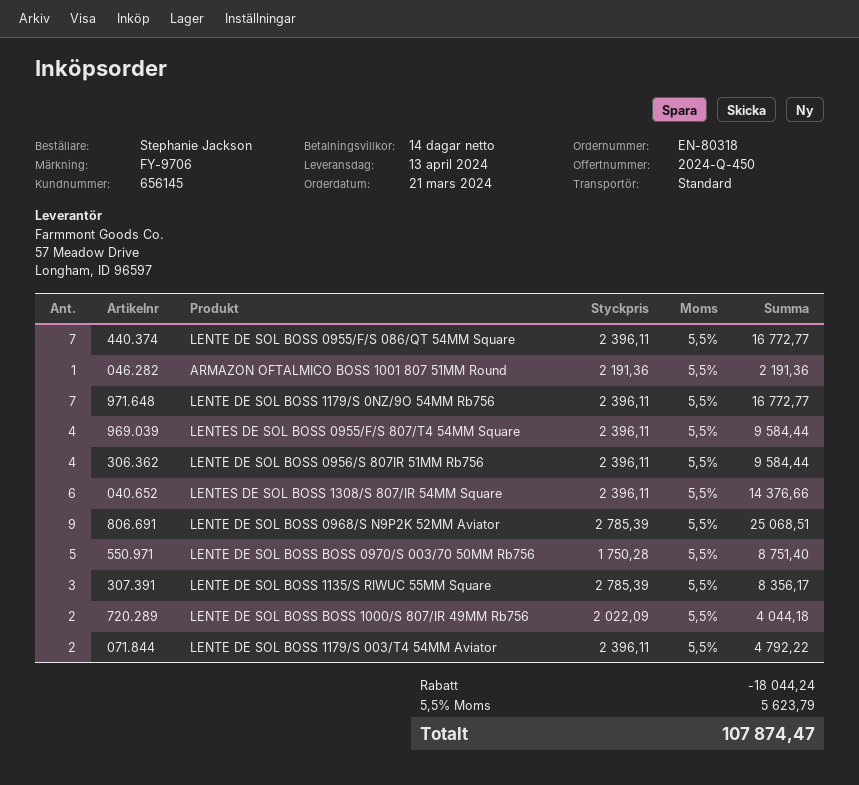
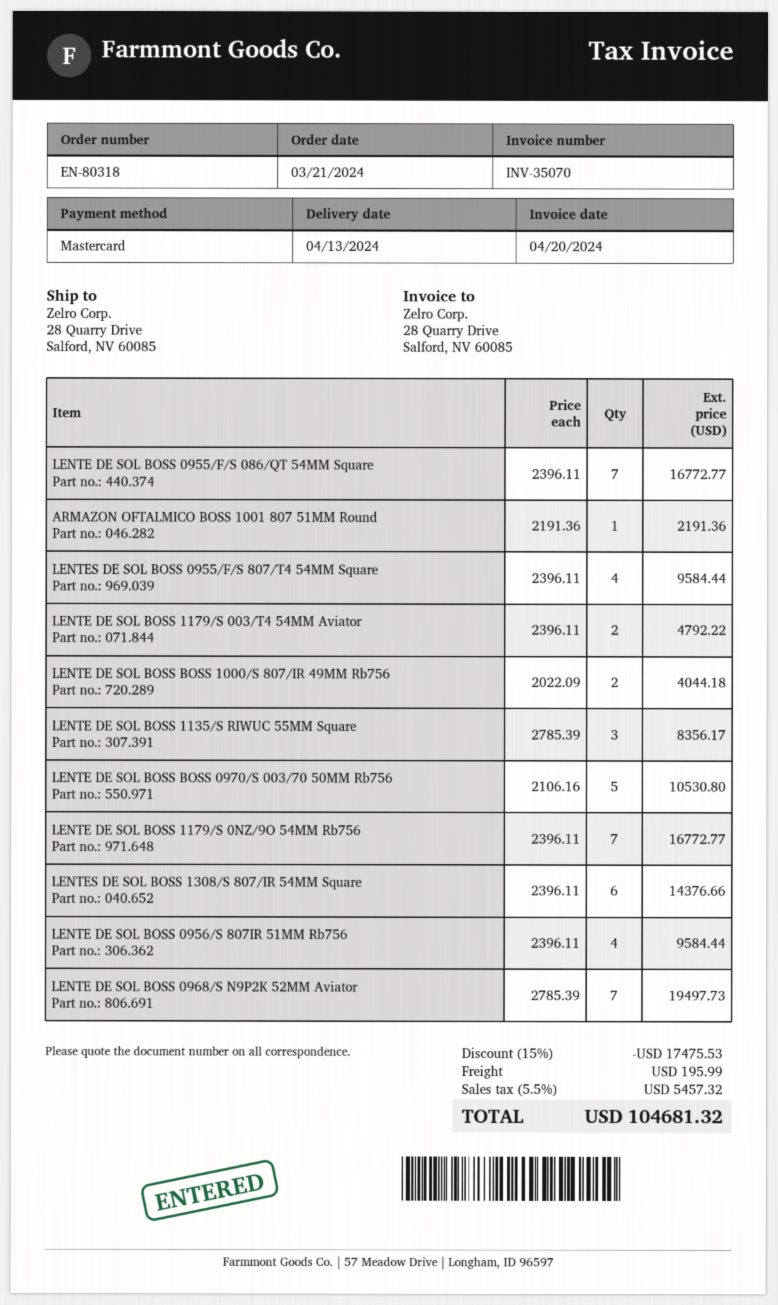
LENTE DE SOL BOSS 0968/S N9P2K 52MM Aviator: 9 x 2785.39 = 25068.51 -> 7 x 2785.39 = 19497.73
LENTE DE SOL BOSS BOSS 0970/S 003/70 50MM Rb756: 5 x 1750.28 = 8751.40 -> 5 x 2106.16 = 10530.80
discount: 18044.24 -> 17475.53
shipping: none -> 195.99
tax: 5.5% = 5623.79 -> 5.5% = 5457.32
total: 107874.47 -> 104681.32

